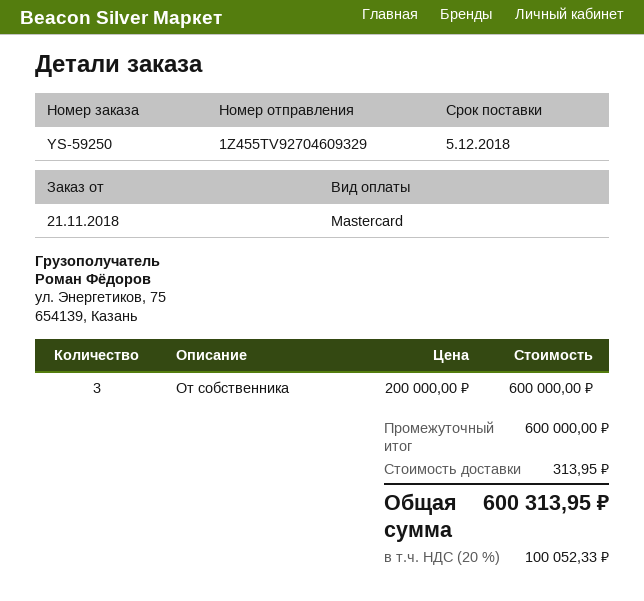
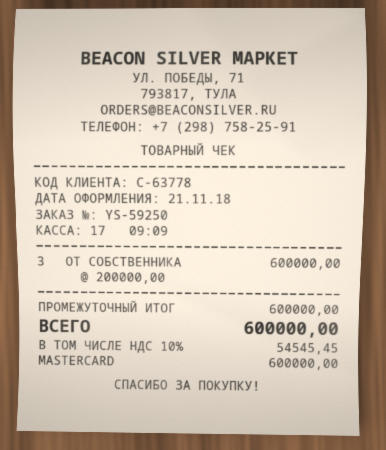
shipping: 313.95 -> none
tax: 20% = 100052.33 -> 10% = 54545.45
total: 600313.95 -> 600000.00

